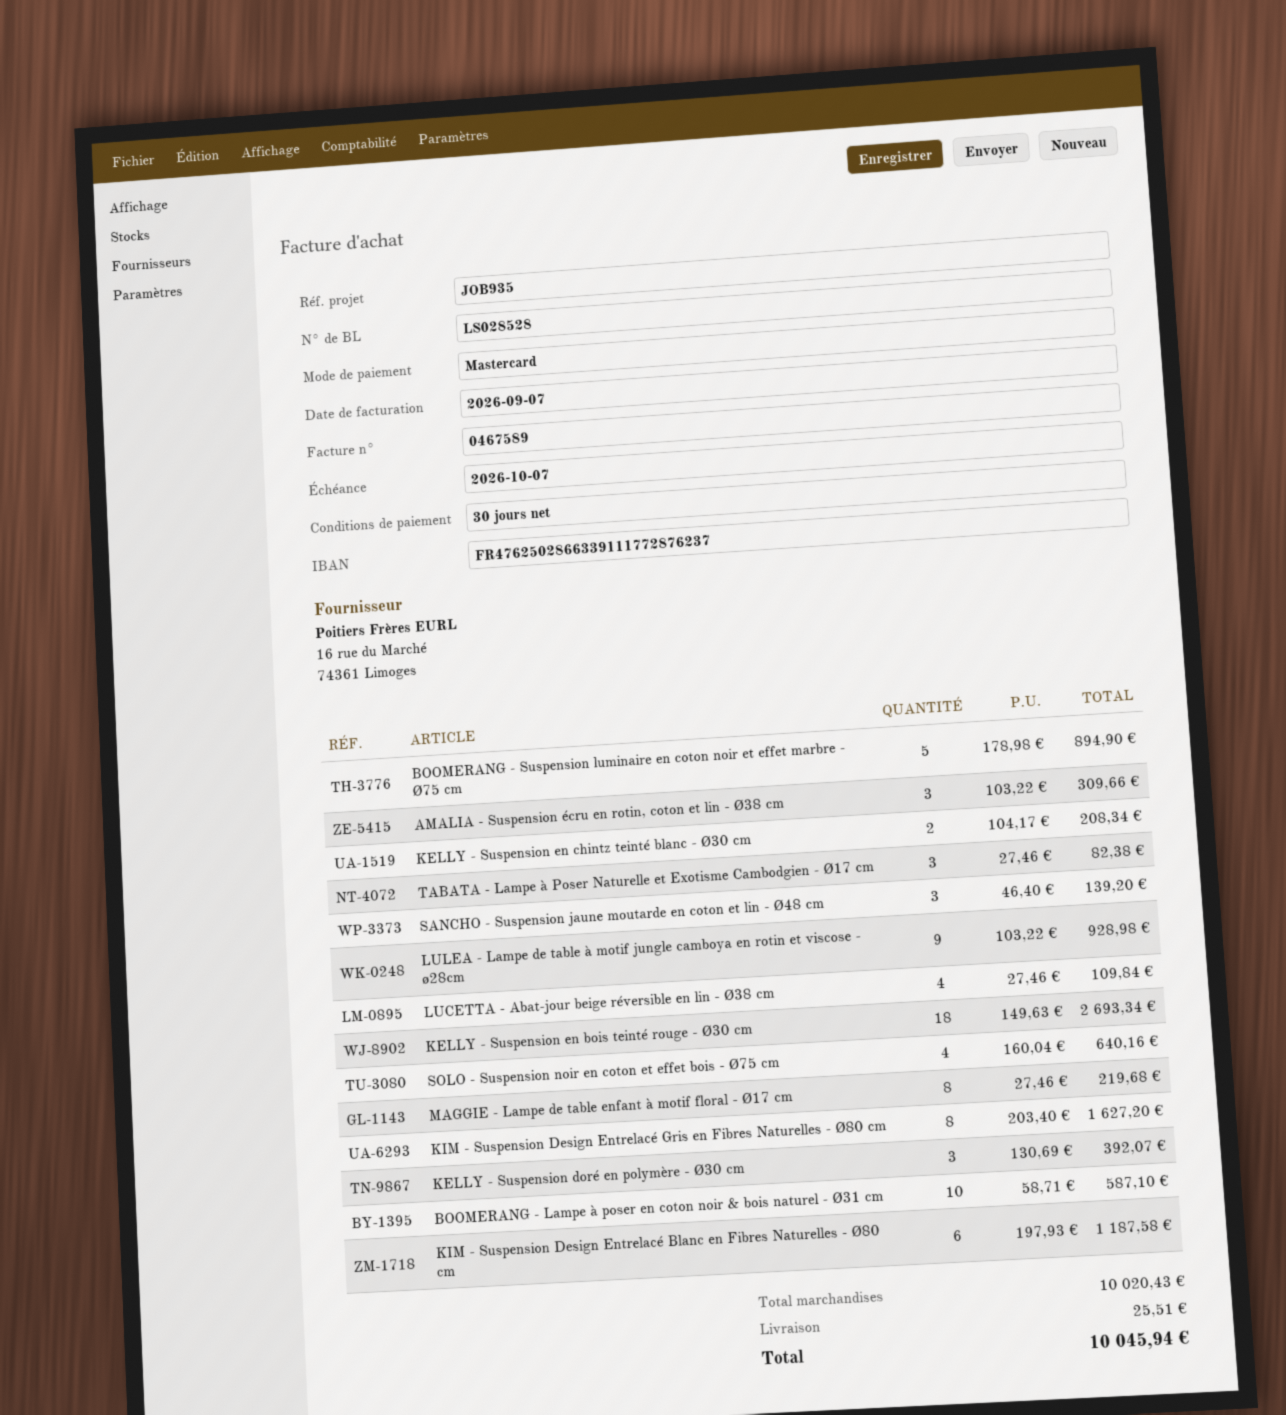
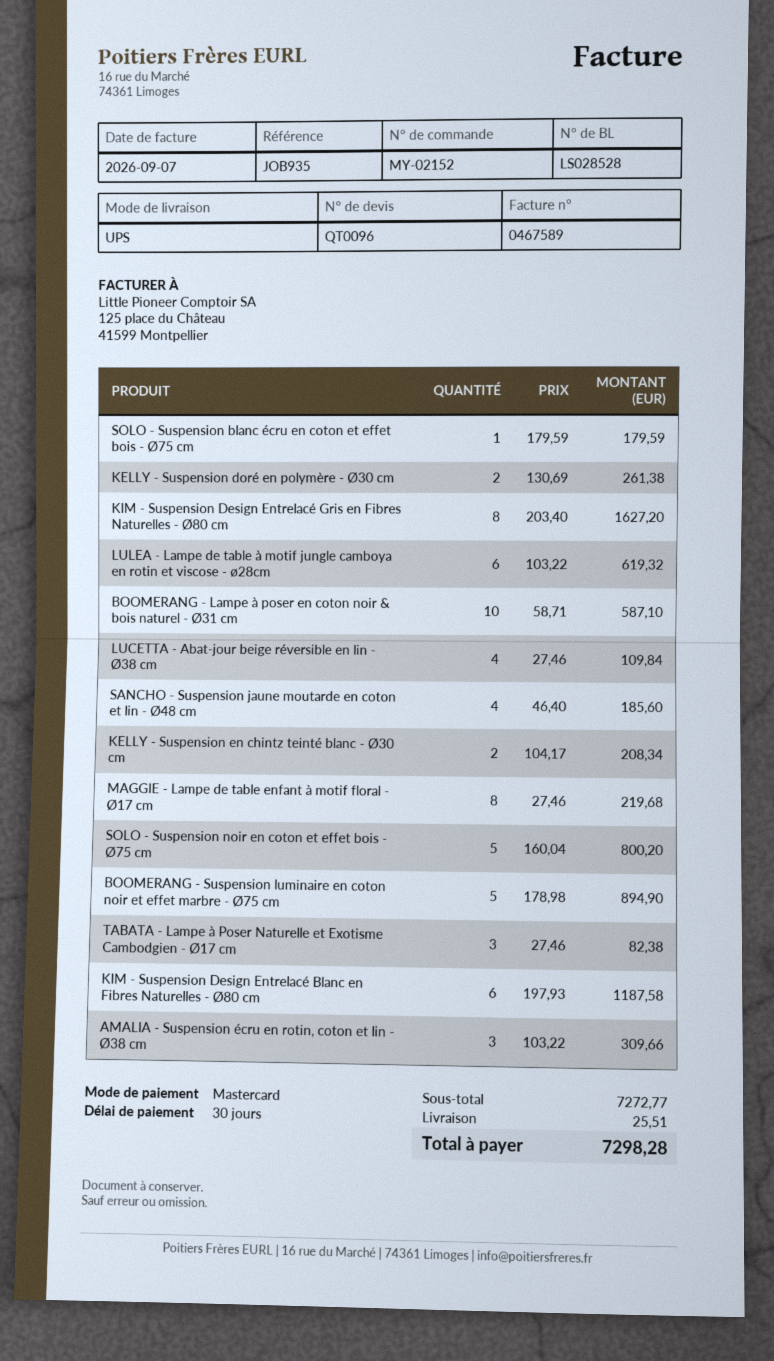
SANCHO - Suspension jaune moutarde en coton et lin - Ø48 cm: 3 x 46.40 = 139.20 -> 4 x 46.40 = 185.60
LULEA - Lampe de table à motif jungle camboya en rotin et viscose - ø28cm: 9 x 103.22 = 928.98 -> 6 x 103.22 = 619.32
KELLY - Suspension en bois teinté rouge - Ø30 cm: 18 x 149.63 = 2693.34 -> none
SOLO - Suspension noir en coton et effet bois - Ø75 cm: 4 x 160.04 = 640.16 -> 5 x 160.04 = 800.20
KELLY - Suspension doré en polymère - Ø30 cm: 3 x 130.69 = 392.07 -> 2 x 130.69 = 261.38
SOLO - Suspension blanc écru en coton et effet bois - Ø75 cm: none -> 1 x 179.59 = 179.59
subtotal: 10020.43 -> 7272.77
total: 10045.94 -> 7298.28

